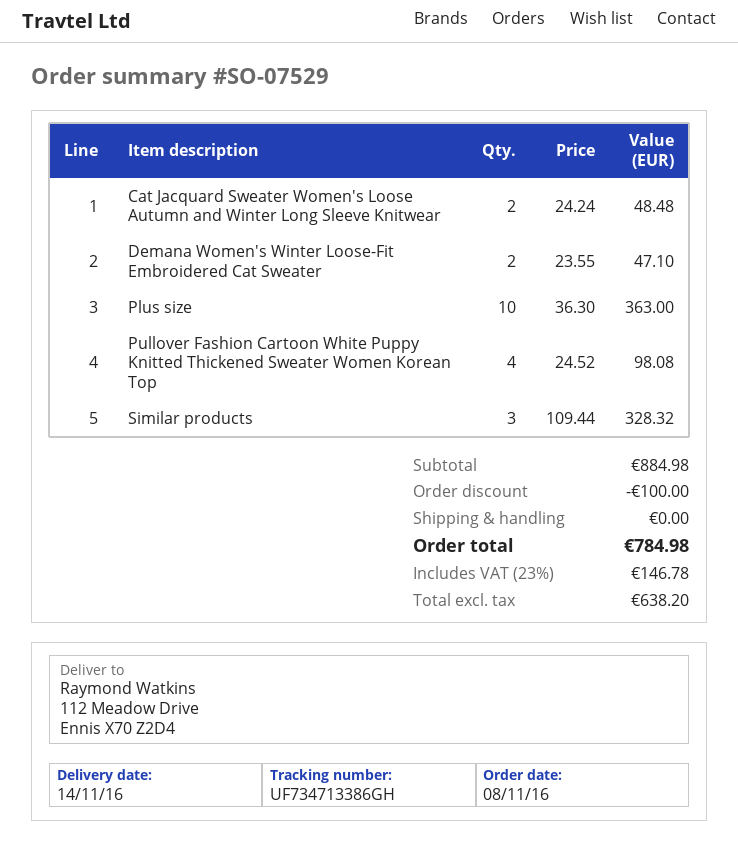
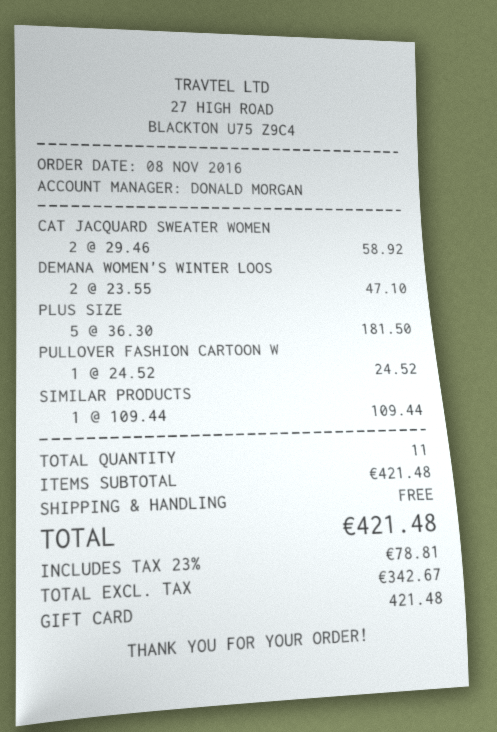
Cat Jacquard Sweater Women's Loose Autumn and Winter Long Sleeve Knitwear: 2 x 24.24 = 48.48 -> 2 x 29.46 = 58.92
Plus size: 10 x 36.30 = 363.00 -> 5 x 36.30 = 181.50
Pullover Fashion Cartoon White Puppy Knitted Thickened Sweater Women Korean Top: 4 x 24.52 = 98.08 -> 1 x 24.52 = 24.52
Similar products: 3 x 109.44 = 328.32 -> 1 x 109.44 = 109.44
subtotal: 884.98 -> 421.48
discount: 100.00 -> none
net: 638.20 -> 342.67
tax: 23% = 146.78 -> 23% = 78.81
total: 784.98 -> 421.48

